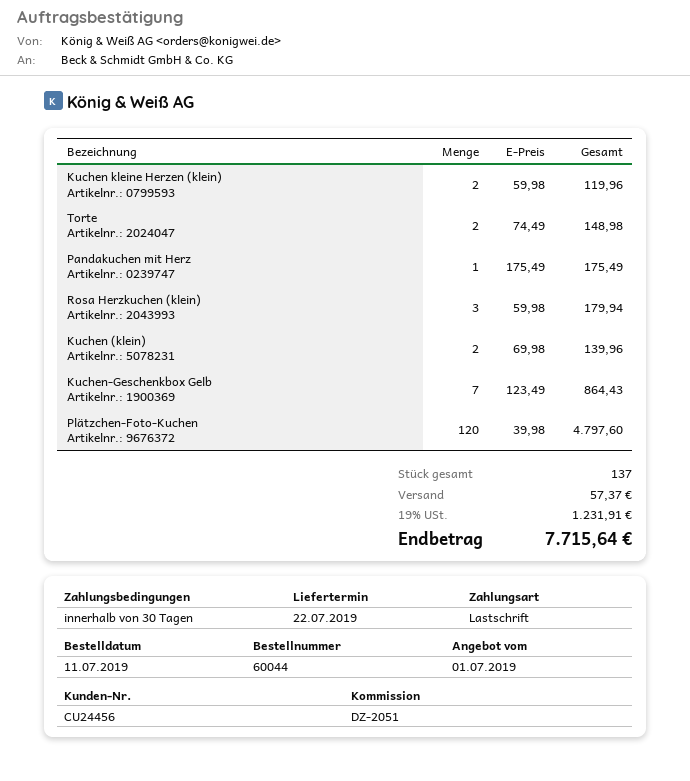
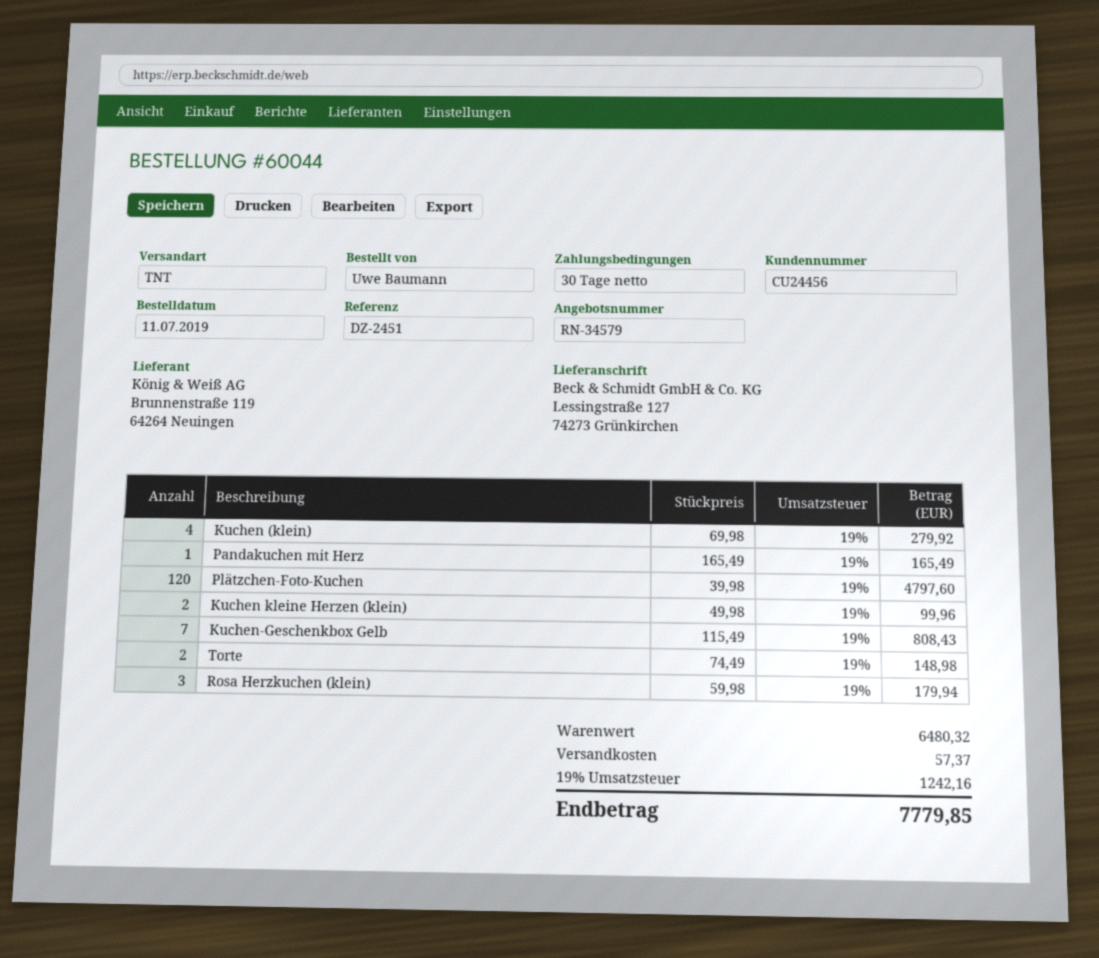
reference: DZ-2051 -> DZ-2451
Kuchen kleine Herzen (klein): 2 x 59.98 = 119.96 -> 2 x 49.98 = 99.96
Pandakuchen mit Herz: 1 x 175.49 = 175.49 -> 1 x 165.49 = 165.49
Kuchen (klein): 2 x 69.98 = 139.96 -> 4 x 69.98 = 279.92
Kuchen-Geschenkbox Gelb: 7 x 123.49 = 864.43 -> 7 x 115.49 = 808.43
tax: 19% = 1231.91 -> 19% = 1242.16
total: 7715.64 -> 7779.85

